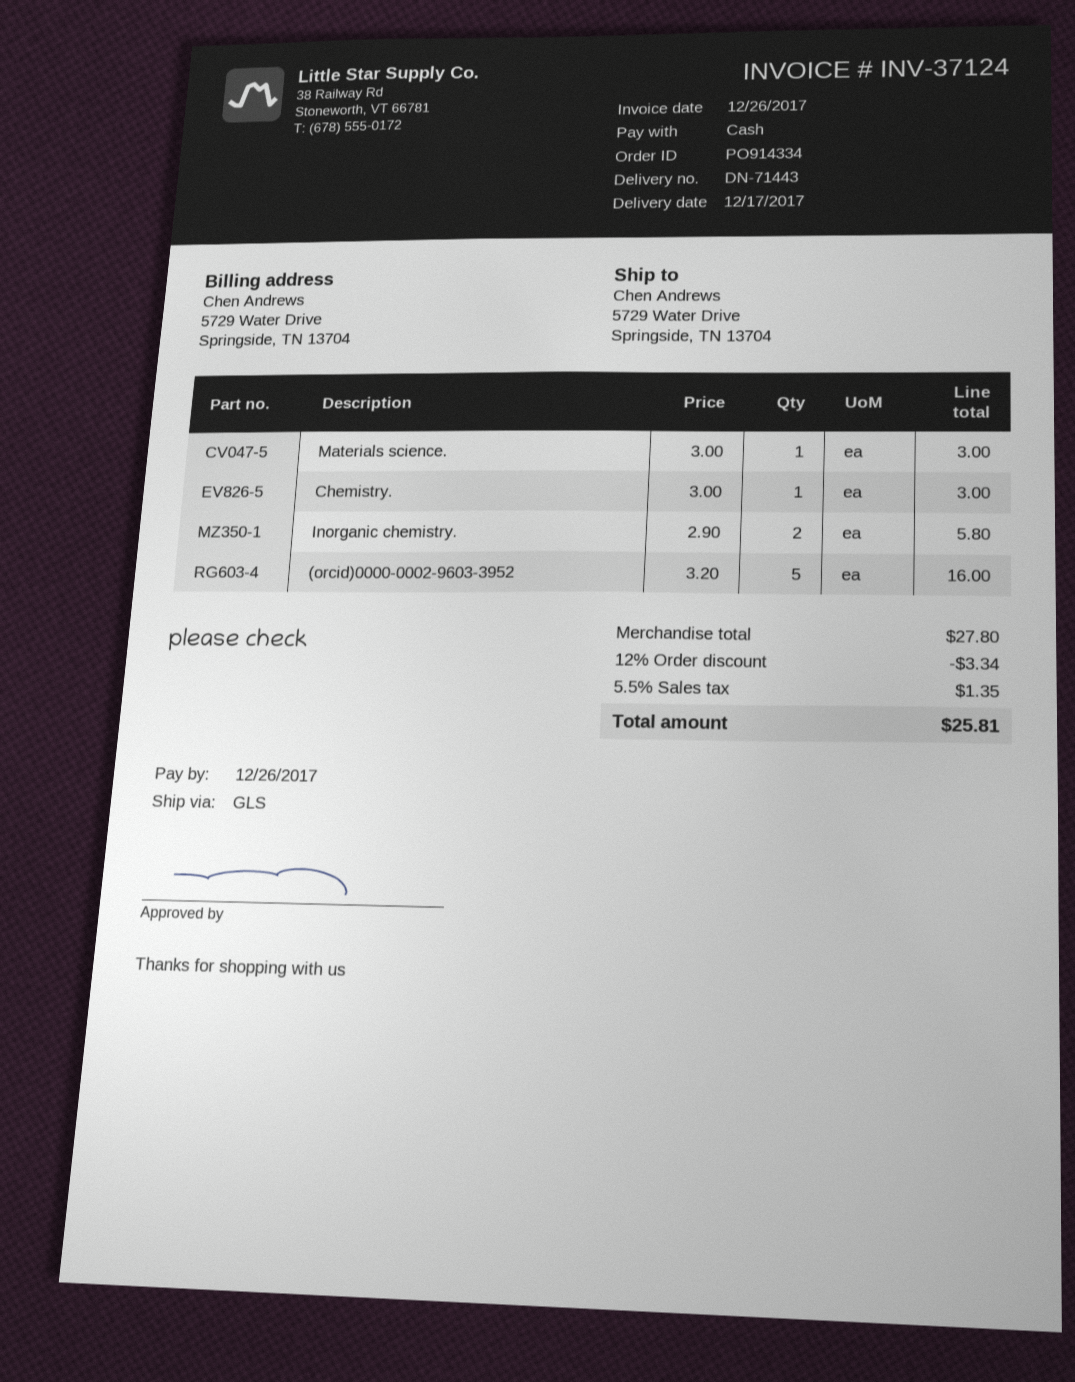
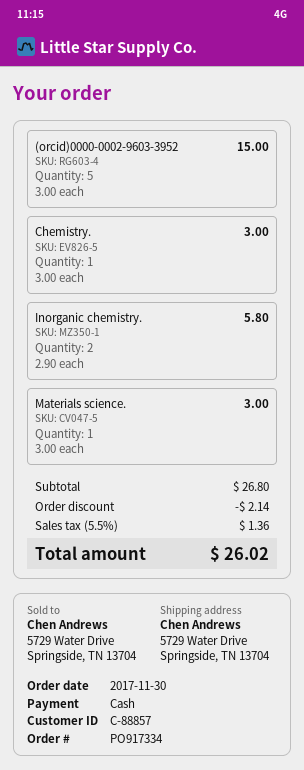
order number: PO914334 -> PO917334
(orcid)0000-0002-9603-3952: 5 x 3.20 = 16.00 -> 5 x 3.00 = 15.00
subtotal: 27.80 -> 26.80
discount: 3.34 -> 2.14
tax: 5.5% = 1.35 -> 5.5% = 1.36
total: 25.81 -> 26.02

